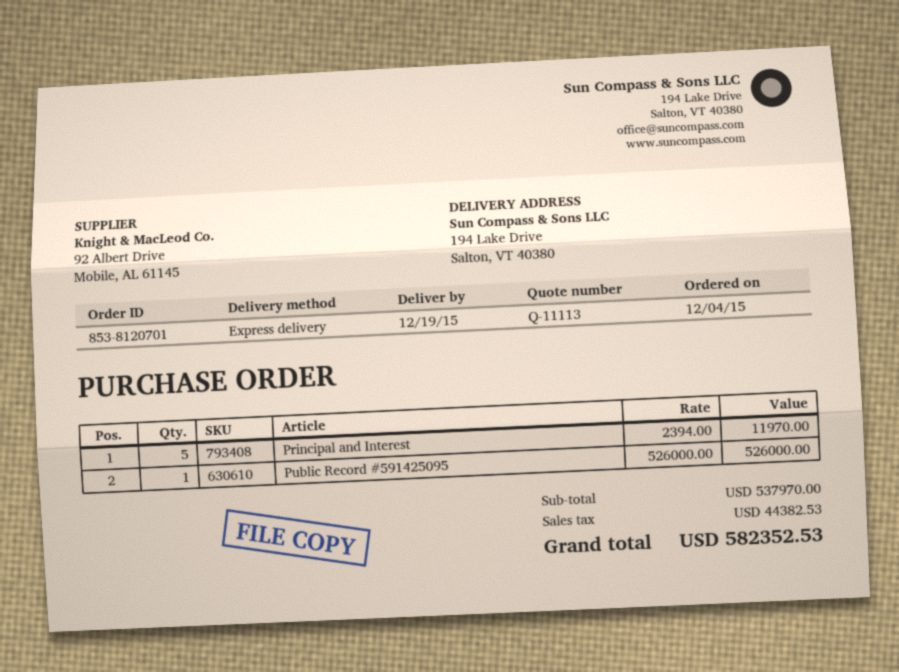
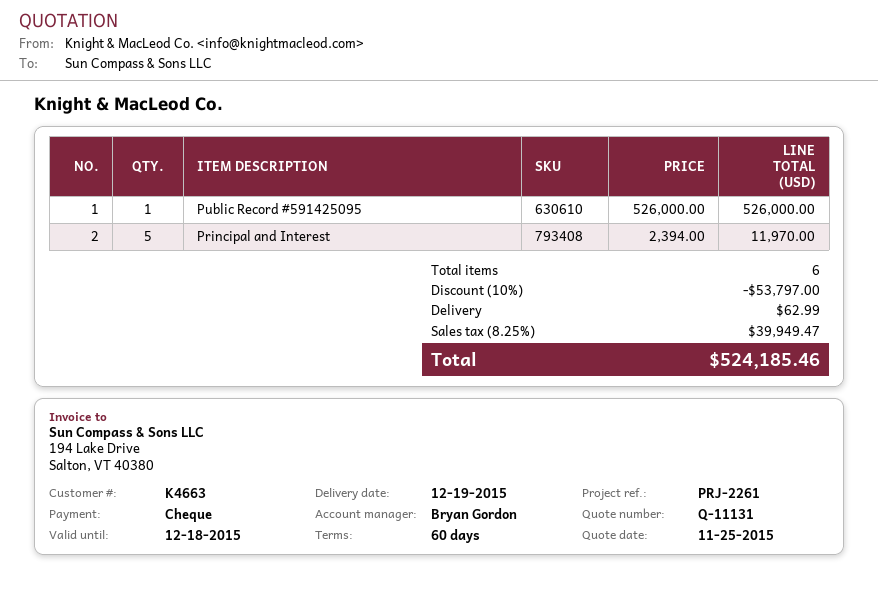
quote number: Q-11113 -> Q-11131
discount: none -> 10% = 53797.00
shipping: none -> 62.99
tax: 44382.53 -> 39949.47
total: 582352.53 -> 524185.46

